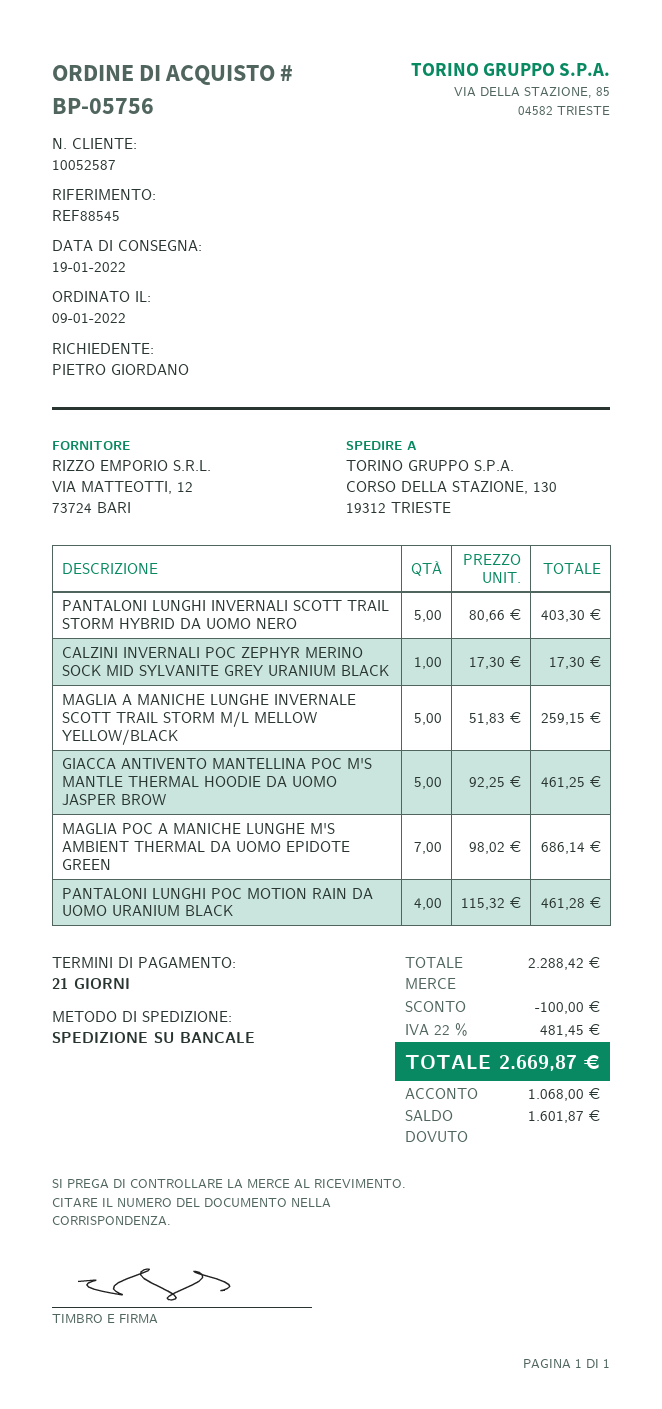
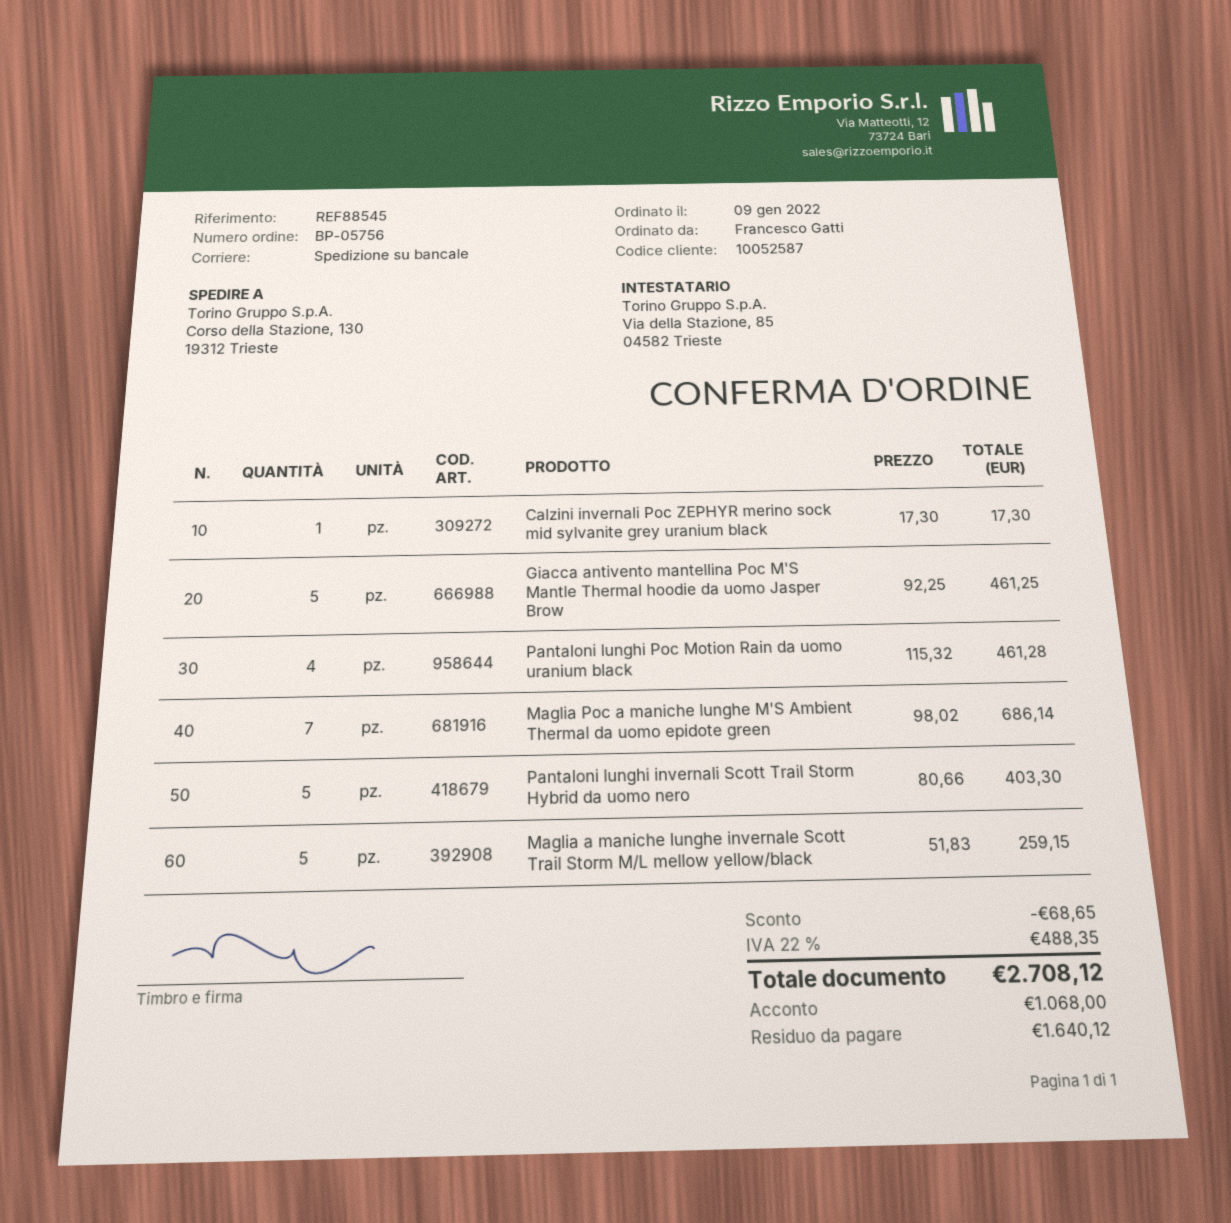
ordered by: PIETRO GIORDANO -> Francesco Gatti
discount: 100.00 -> 68.65
tax: 22% = 481.45 -> 22% = 488.35
total: 2669.87 -> 2708.12
balance: 1601.87 -> 1640.12

